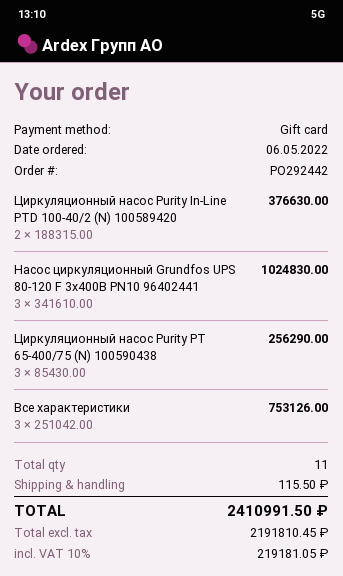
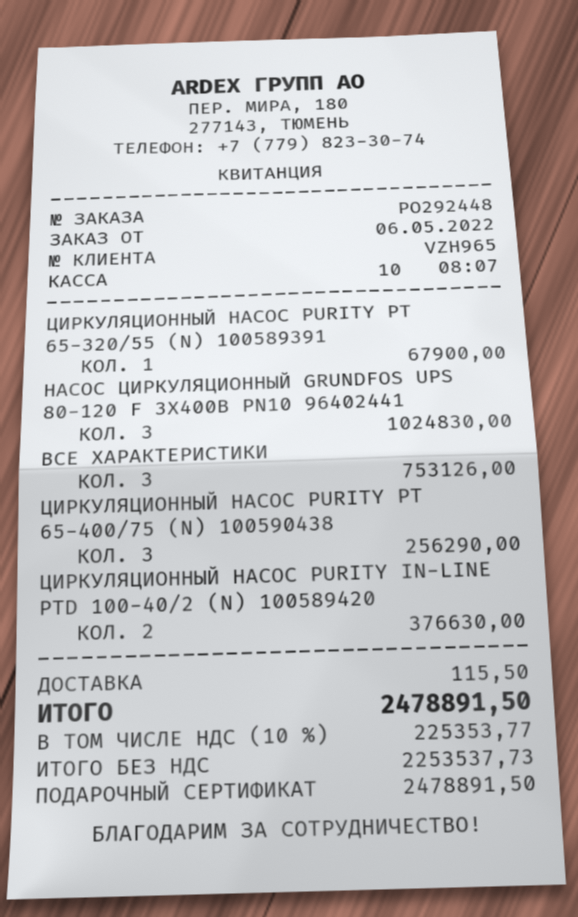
order number: PO292442 -> PO292448
ЦИРКУЛЯЦИОННЫЙ НАСОС PURITY PT 65-320/55 (N) 100589391: none -> 1 for 67900.00
net: 2191810.45 -> 2253537.73
tax: 10% = 219181.05 -> 10% = 225353.77
total: 2410991.50 -> 2478891.50

